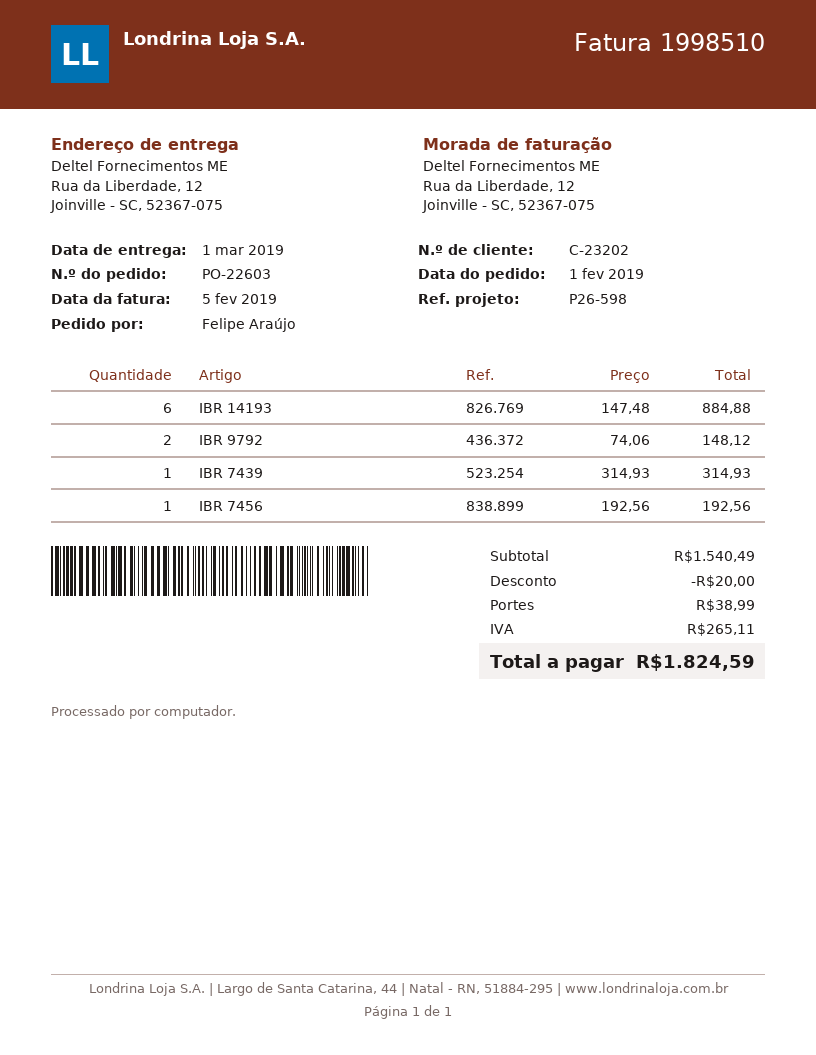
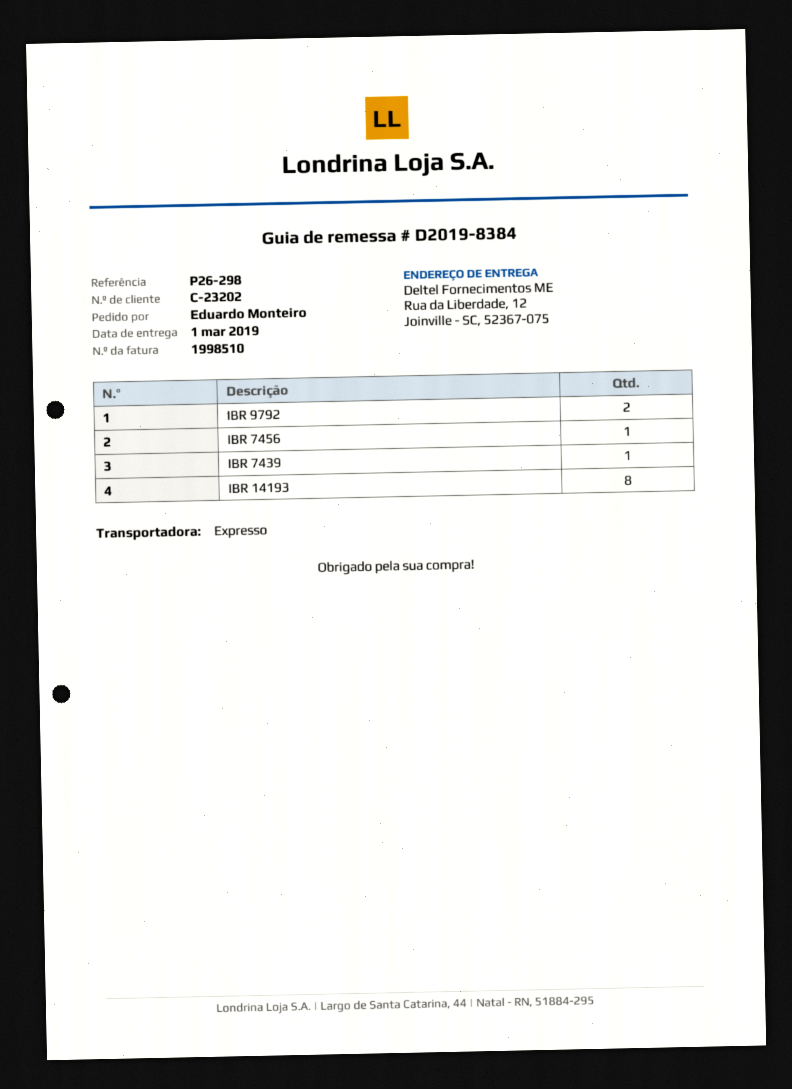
reference: P26-598 -> P26-298
ordered by: Felipe Araújo -> Eduardo Monteiro
IBR 14193: 6 -> 8

